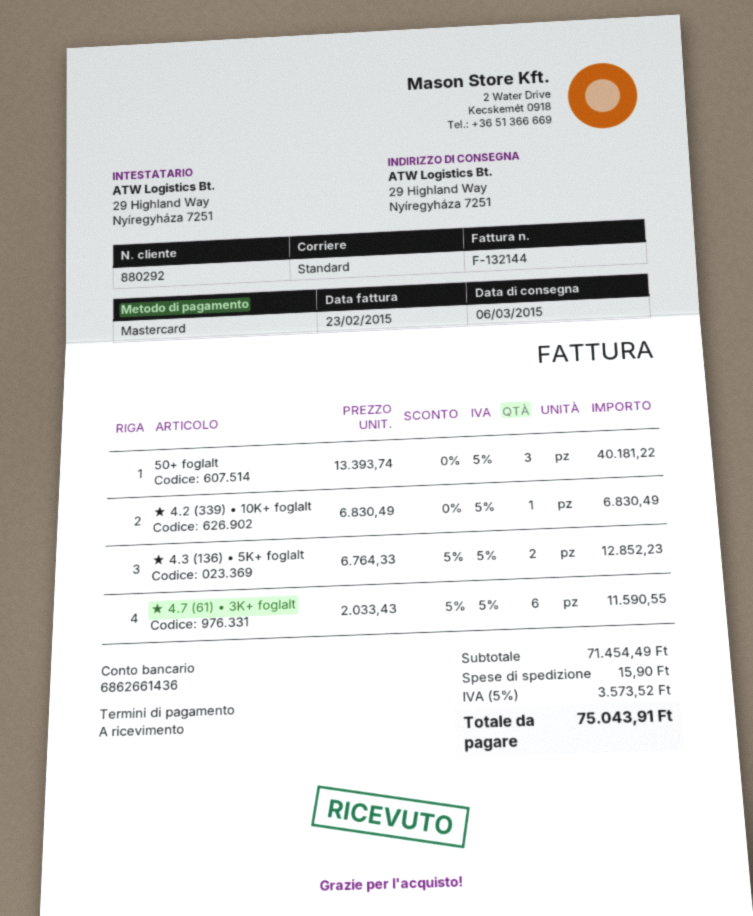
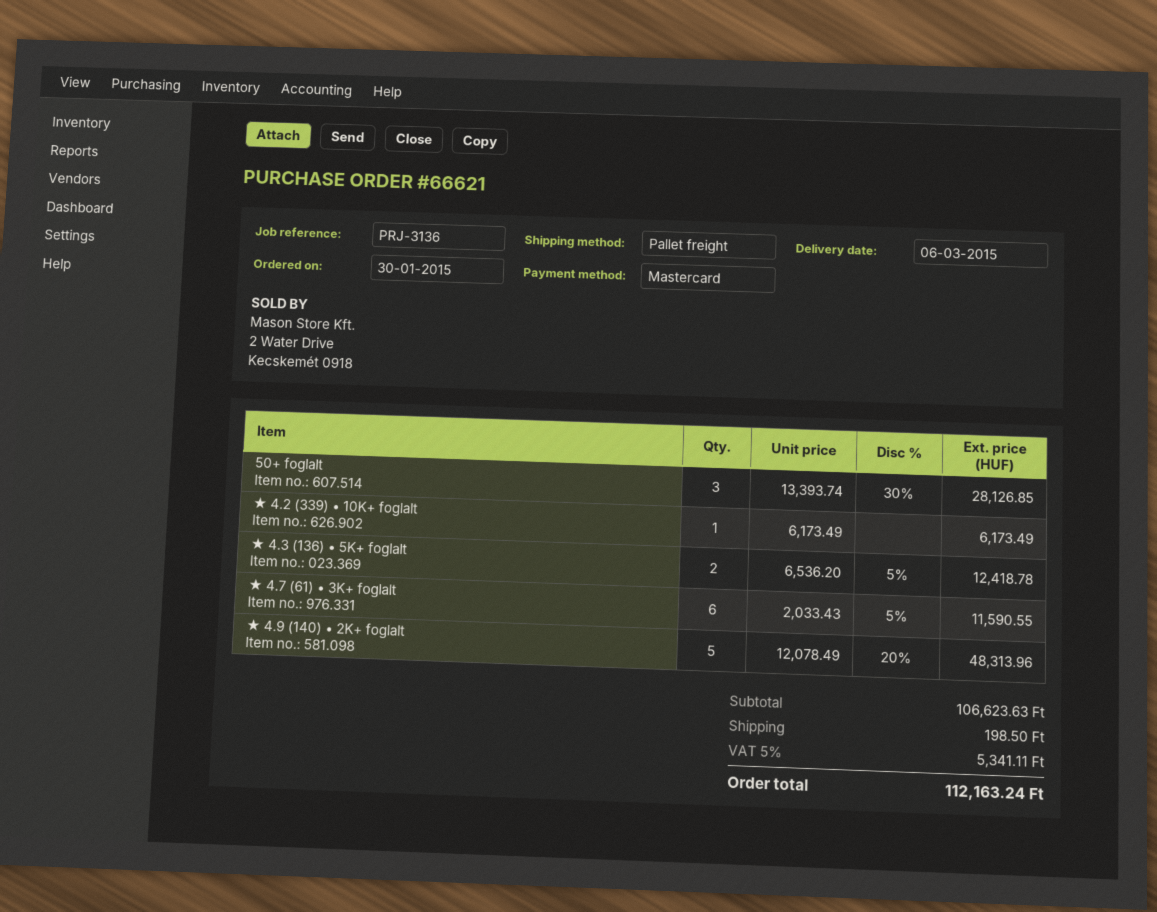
shipping method: standard -> pallet freight
50+ foglalt: 3 x 13393.74 = 40181.22 -> 3 x 13393.74 - 30% = 28126.85
★ 4.2 (339) • 10K+ foglalt: 1 x 6830.49 = 6830.49 -> 1 x 6173.49 = 6173.49
★ 4.3 (136) • 5K+ foglalt: 2 x 6764.33 - 5% = 12852.23 -> 2 x 6536.20 - 5% = 12418.78
★ 4.9 (140) • 2K+ foglalt: none -> 5 x 12078.49 - 20% = 48313.96
subtotal: 71454.49 -> 106623.63
shipping: 15.90 -> 198.50
tax: 5% = 3573.52 -> 5% = 5341.11
total: 75043.91 -> 112163.24

